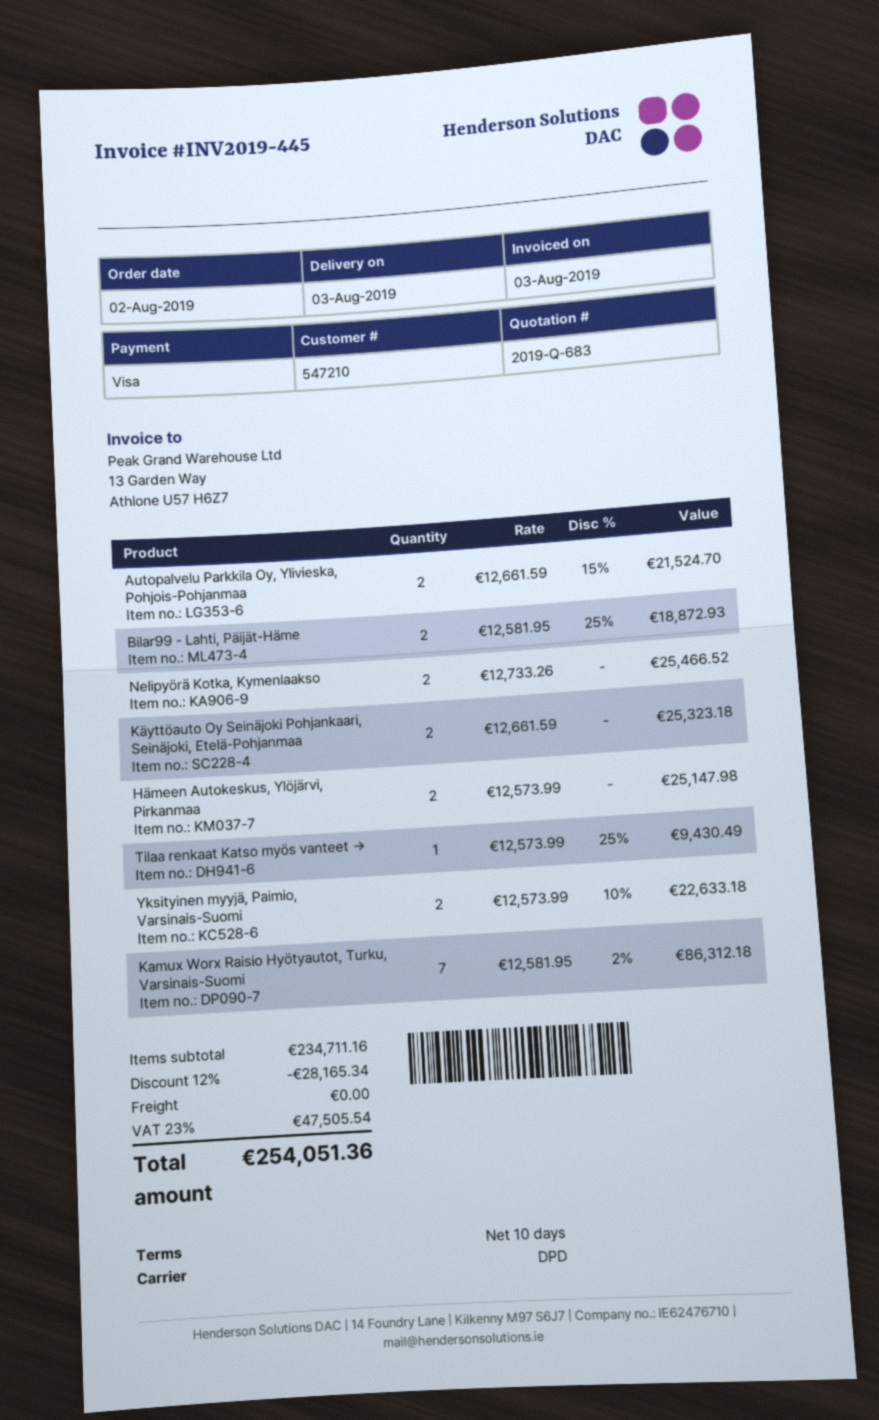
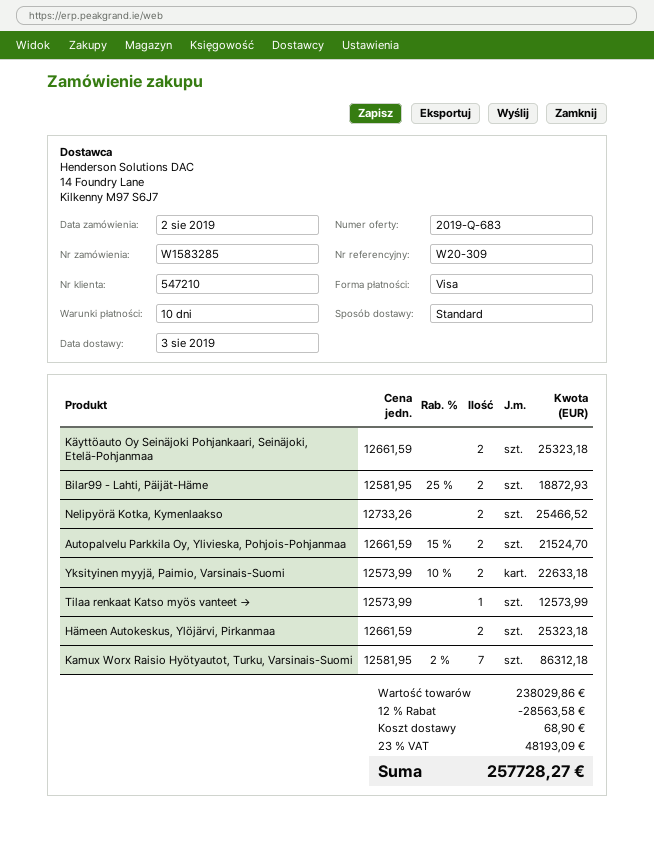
shipping method: DPD -> standard
Hämeen Autokeskus, Ylöjärvi, Pirkanmaa: 2 x 12573.99 = 25147.98 -> 2 x 12661.59 = 25323.18
Tilaa renkaat Katso myös vanteet →: 1 x 12573.99 - 25% = 9430.49 -> 1 x 12573.99 = 12573.99
subtotal: 234711.16 -> 238029.86
discount: 12% = 28165.34 -> 12% = 28563.58
shipping: 0.00 -> 68.90
tax: 23% = 47505.54 -> 23% = 48193.09
total: 254051.36 -> 257728.27

